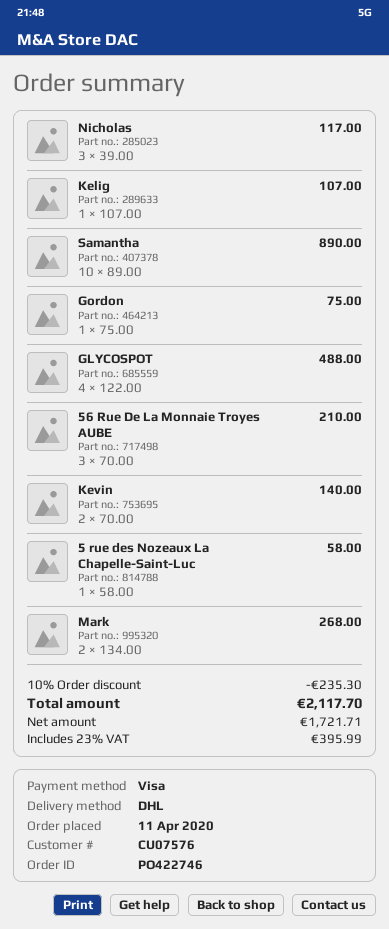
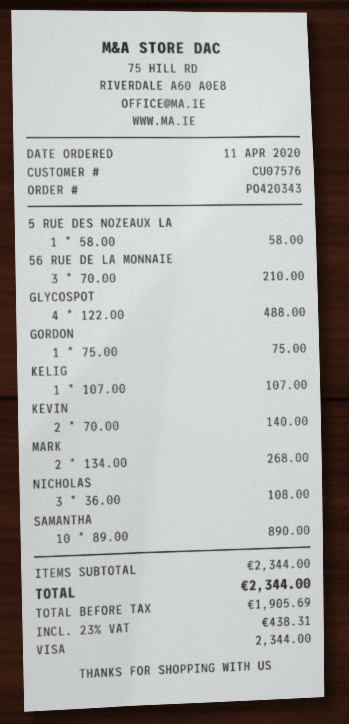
order number: PO422746 -> PO420343
Nicholas: 3 x 39.00 = 117.00 -> 3 x 36.00 = 108.00
discount: 10% = 235.30 -> none
net: 1721.71 -> 1905.69
tax: 23% = 395.99 -> 23% = 438.31
total: 2117.70 -> 2344.00

